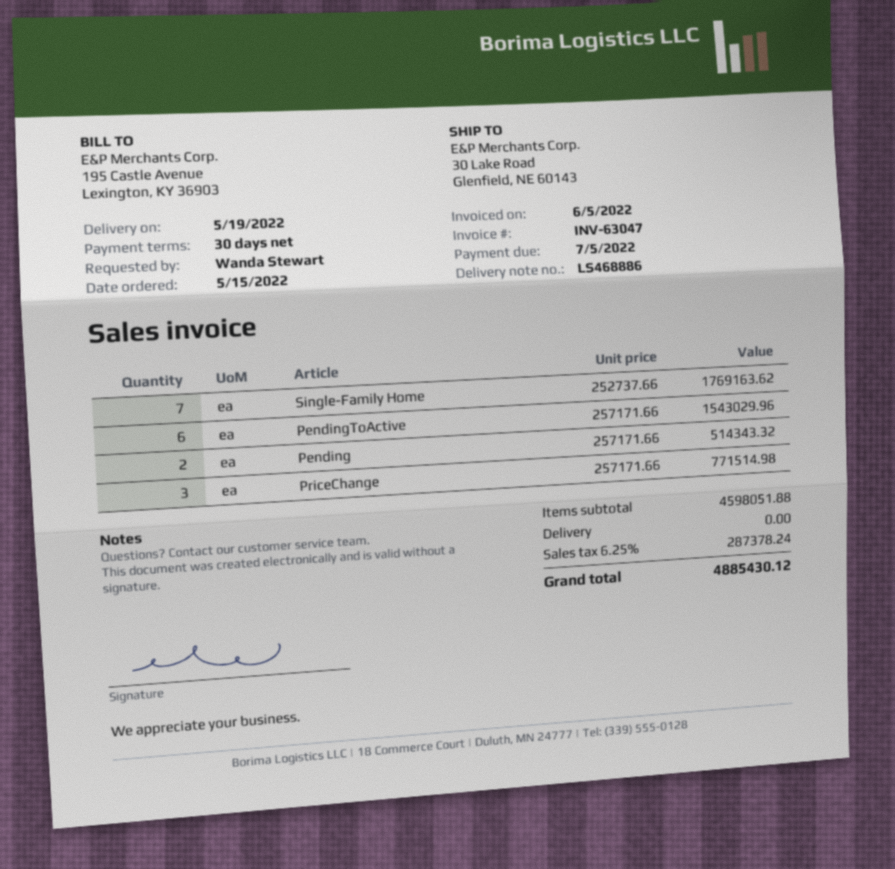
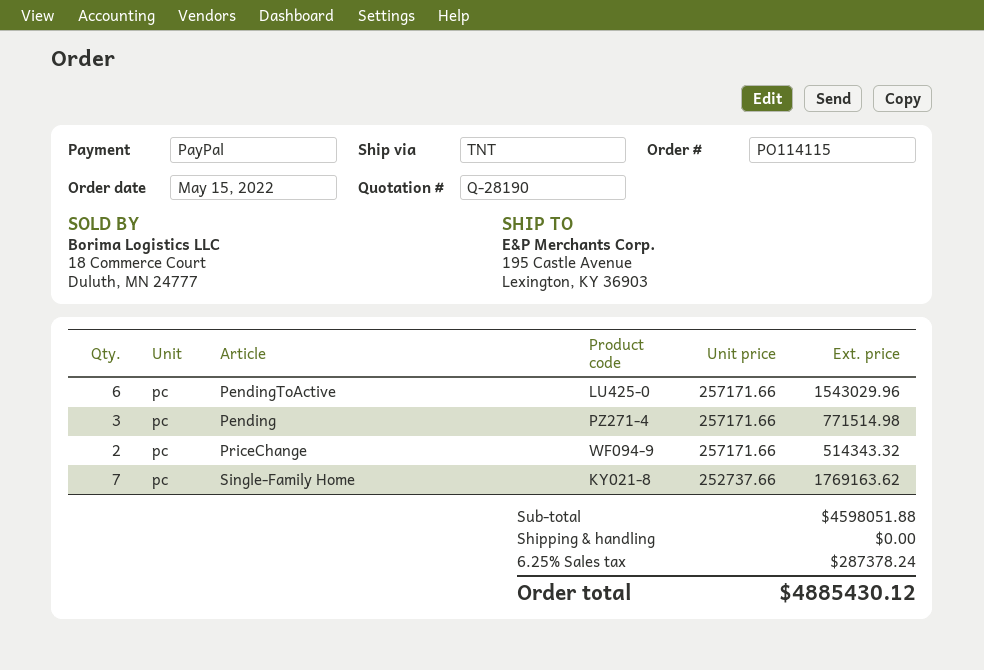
ship to: 30 Lake Road, Glenfield, NE 60143 -> 195 Castle Avenue, Lexington, KY 36903
Pending: 2 x 257171.66 = 514343.32 -> 3 x 257171.66 = 771514.98
PriceChange: 3 x 257171.66 = 771514.98 -> 2 x 257171.66 = 514343.32

